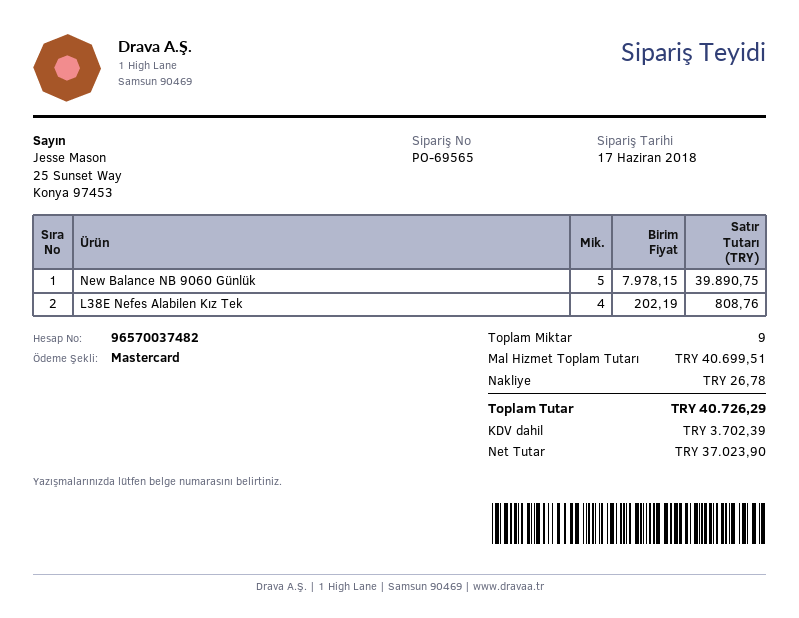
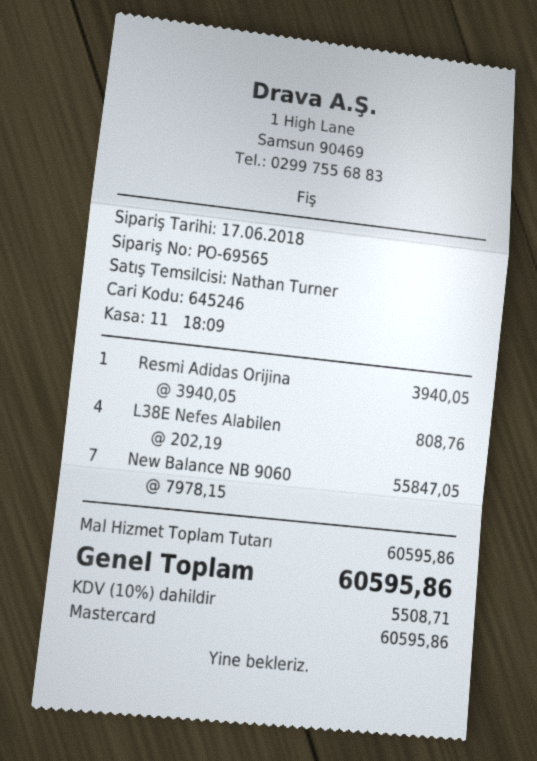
New Balance NB 9060 Günlük: 5 x 7978.15 = 39890.75 -> 7 x 7978.15 = 55847.05
Resmi Adidas Orijina: none -> 1 x 3940.05 = 3940.05
subtotal: 40699.51 -> 60595.86
shipping: 26.78 -> none
tax: 3702.39 -> 5508.71
total: 40726.29 -> 60595.86

